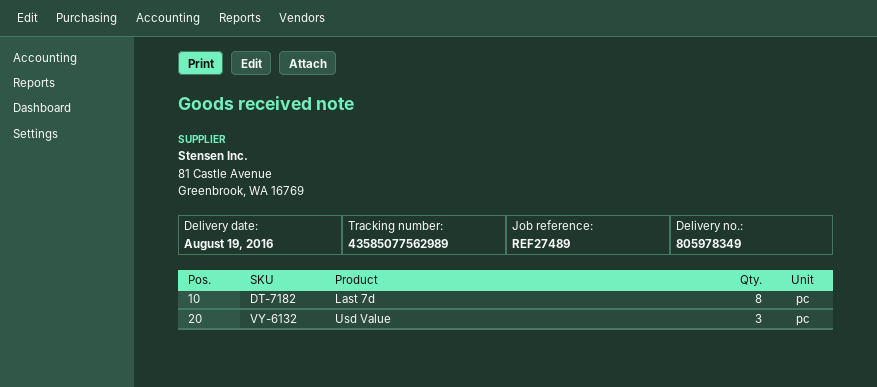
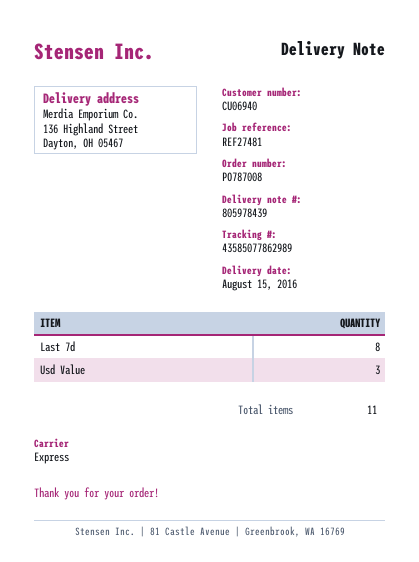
delivery note number: 805978349 -> 805978439
delivery date: 2016-08-19 -> 2016-08-15
reference: REF27489 -> REF27481
tracking number: 43585077562989 -> 43585077862989

